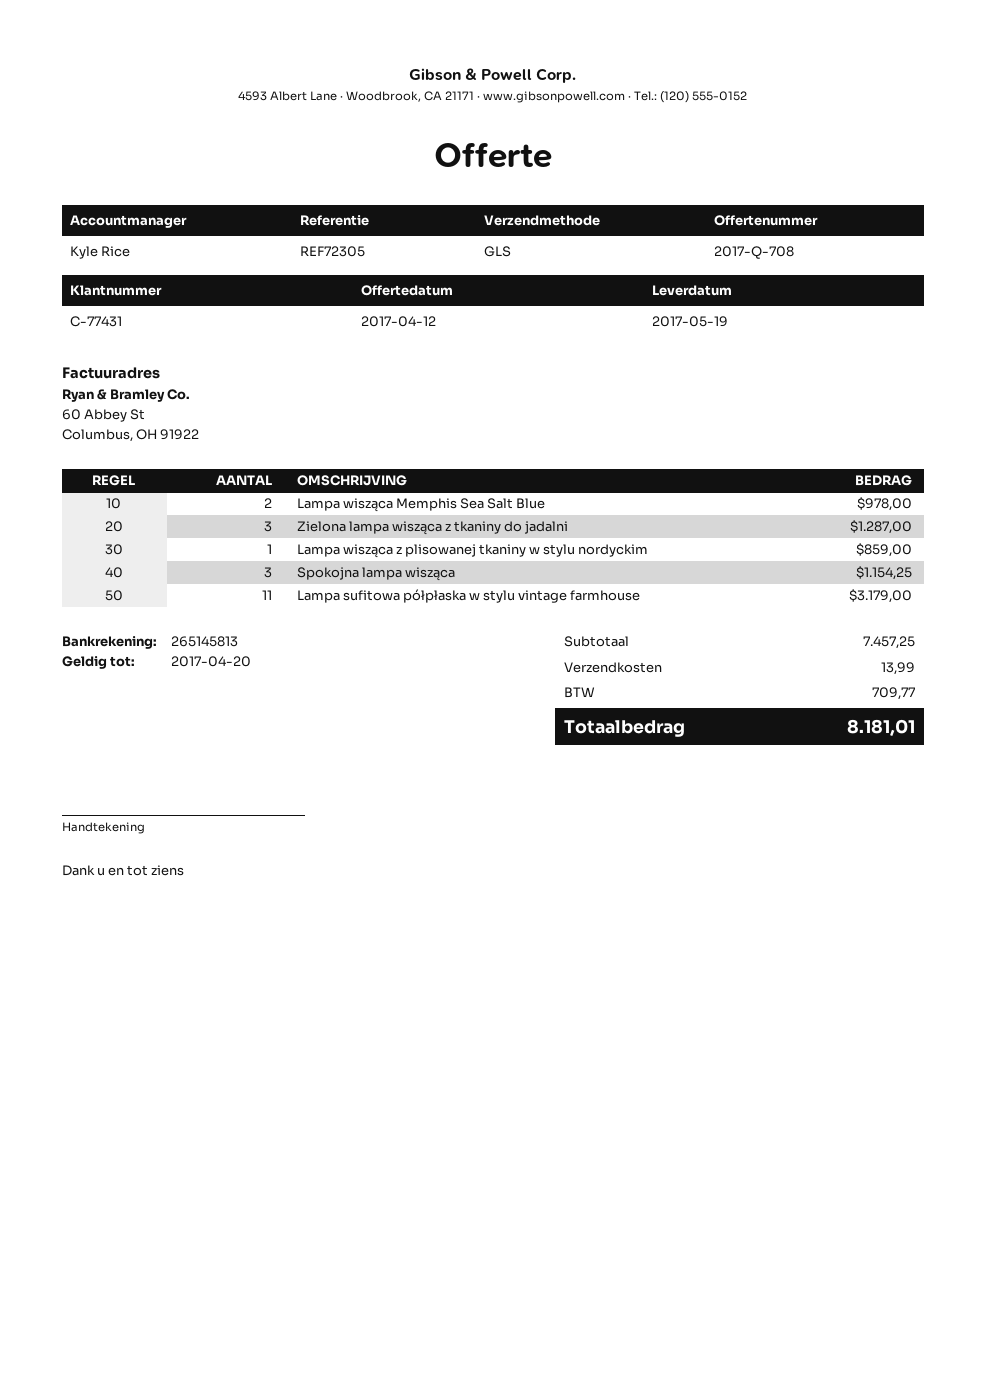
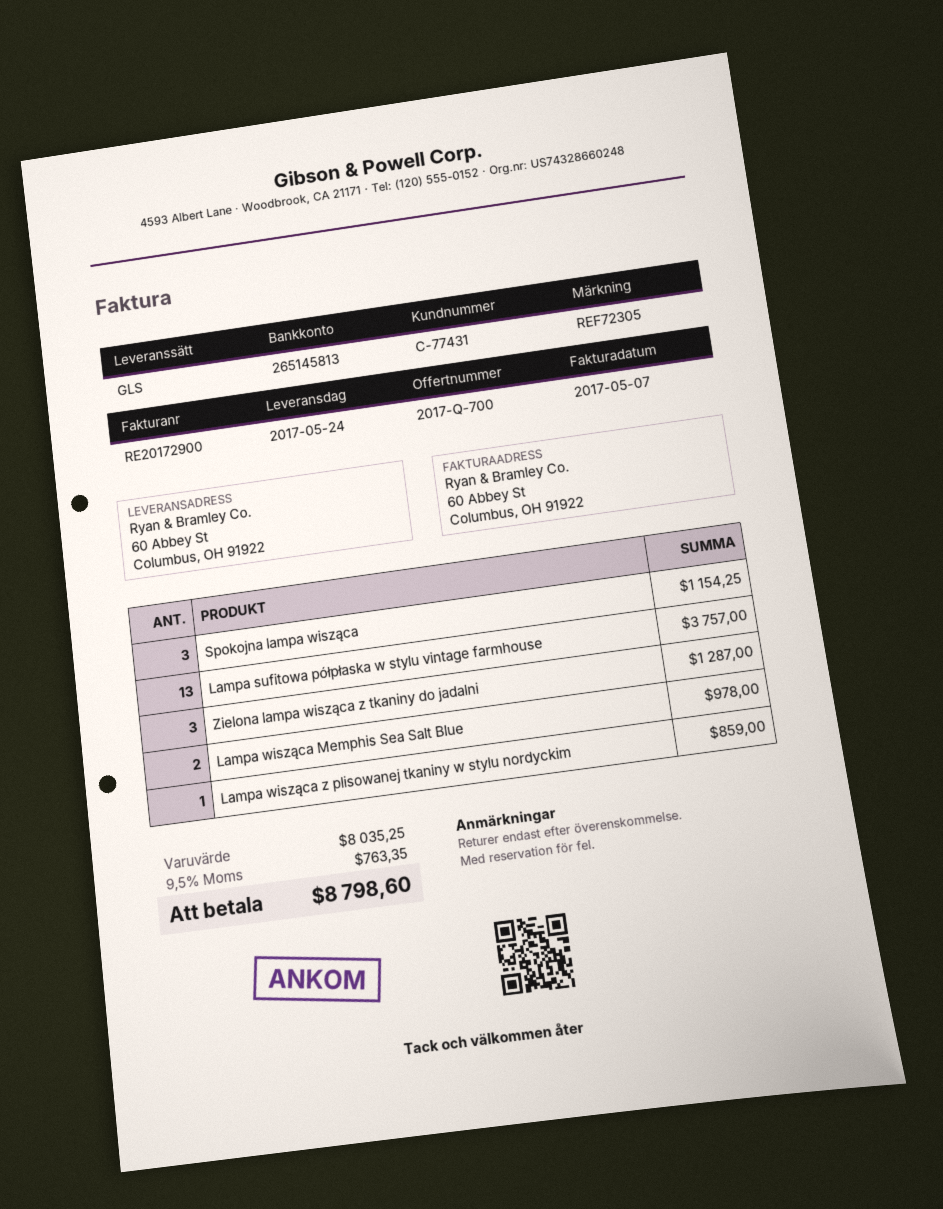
quote number: 2017-Q-708 -> 2017-Q-700
delivery date: 2017-05-19 -> 2017-05-24
Lampa sufitowa półpłaska w stylu vintage farmhouse: 11 for 3179.00 -> 13 for 3757.00
subtotal: 7457.25 -> 8035.25
shipping: 13.99 -> none
tax: 709.77 -> 763.35
total: 8181.01 -> 8798.60

